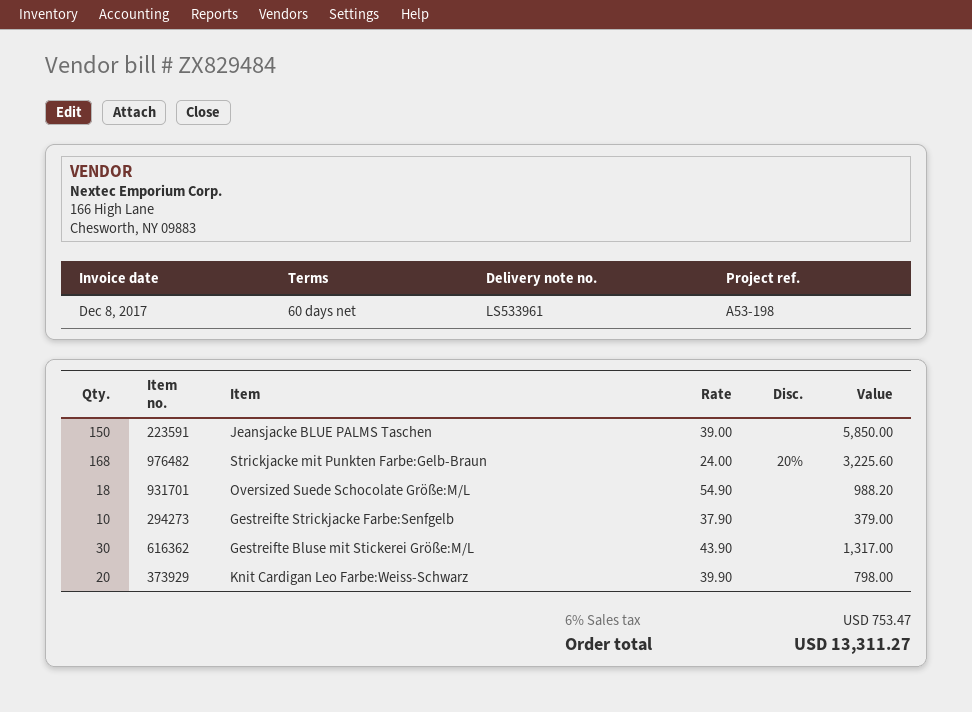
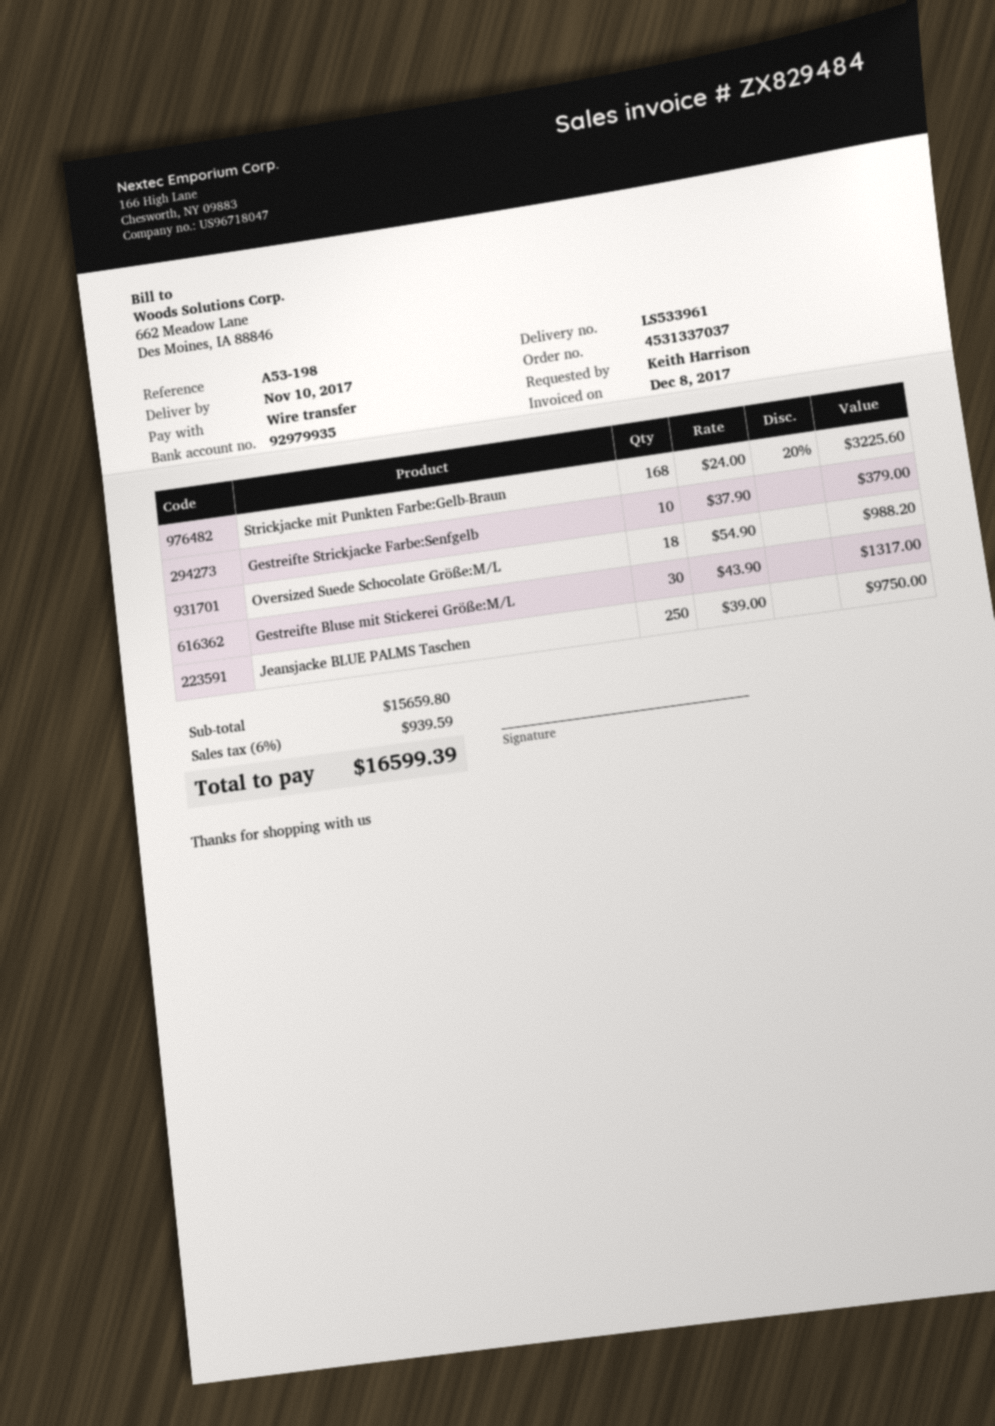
Jeansjacke BLUE PALMS Taschen: 150 x 39.00 = 5850.00 -> 250 x 39.00 = 9750.00
Knit Cardigan Leo Farbe:Weiss-Schwarz: 20 x 39.90 = 798.00 -> none
tax: 6% = 753.47 -> 6% = 939.59
total: 13311.27 -> 16599.39

